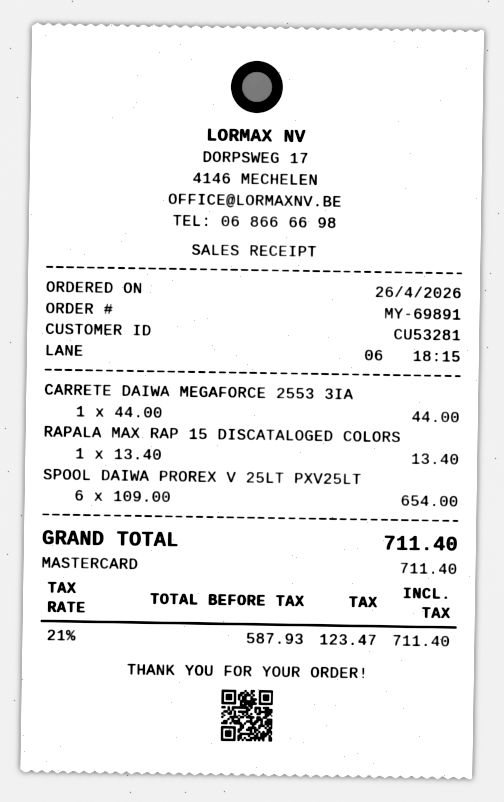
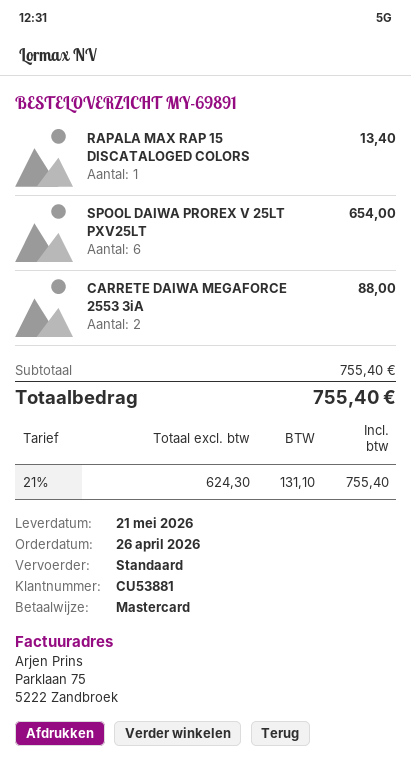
customer number: CU53281 -> CU53881
CARRETE DAIWA MEGAFORCE 2553 3IA: 1 for 44.00 -> 2 for 88.00
net: 587.93 -> 624.30
tax: 21% = 123.47 -> 21% = 131.10
total: 711.40 -> 755.40

